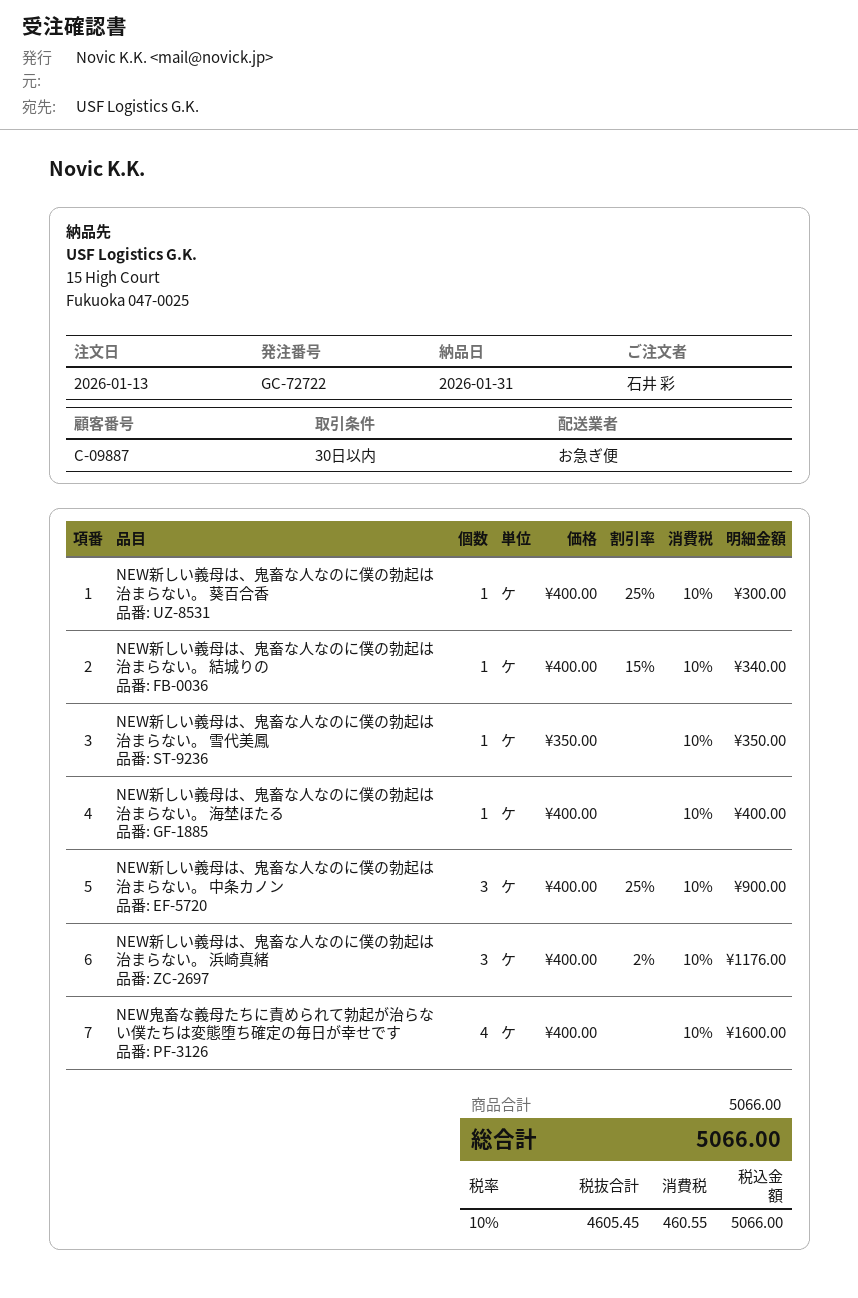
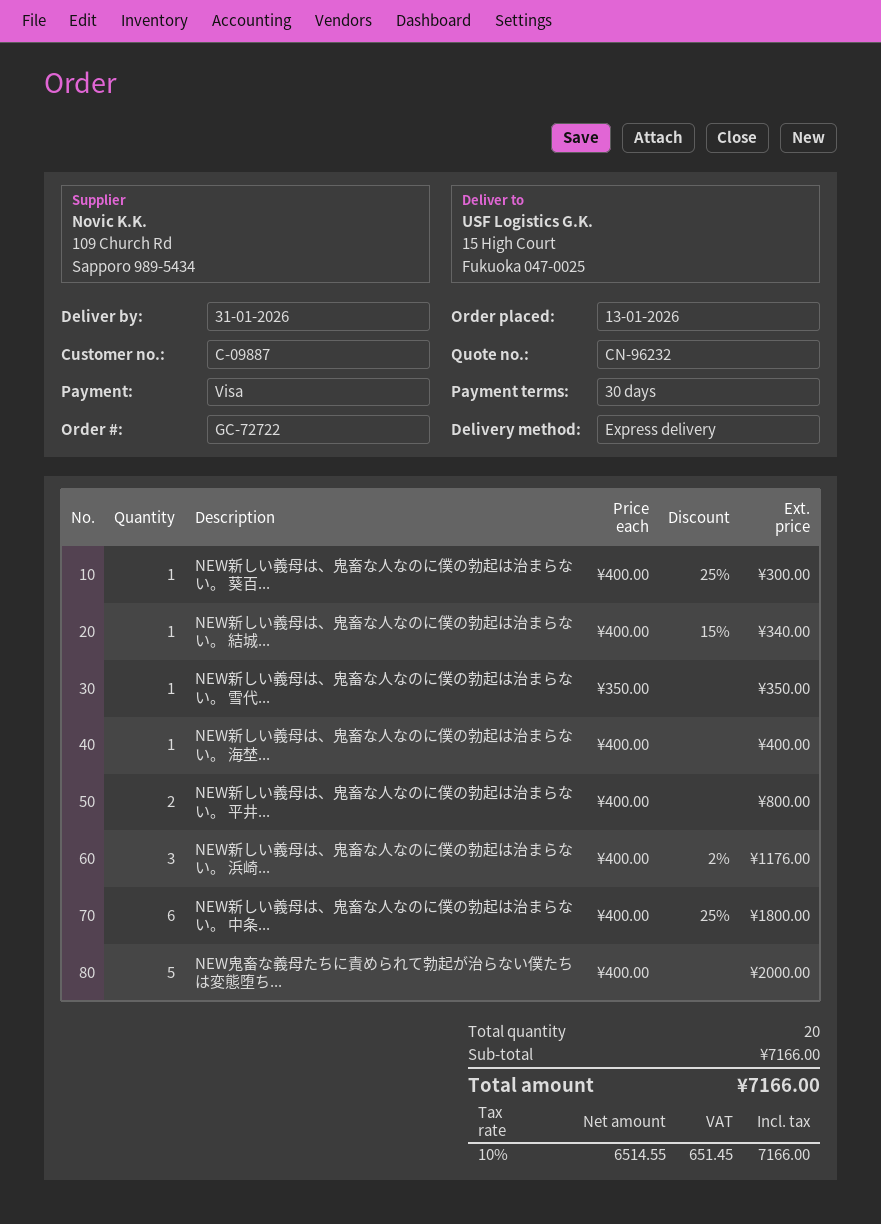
NEW新しい義母は、鬼畜な人なのに僕の勃起は治まらない。 中条カノン: 3 x 400.00 - 25% = 900.00 -> 6 x 400.00 - 25% = 1800.00
NEW鬼畜な義母たちに責められて勃起が治らない僕たちは変態堕ち確定の毎日が幸せです: 4 x 400.00 = 1600.00 -> 5 x 400.00 = 2000.00
NEW新しい義母は、鬼畜な人なのに僕の勃起は治まらない。 平井...: none -> 2 x 400.00 = 800.00
subtotal: 5066.00 -> 7166.00
net: 4605.45 -> 6514.55
tax: 10% = 460.55 -> 10% = 651.45
total: 5066.00 -> 7166.00

